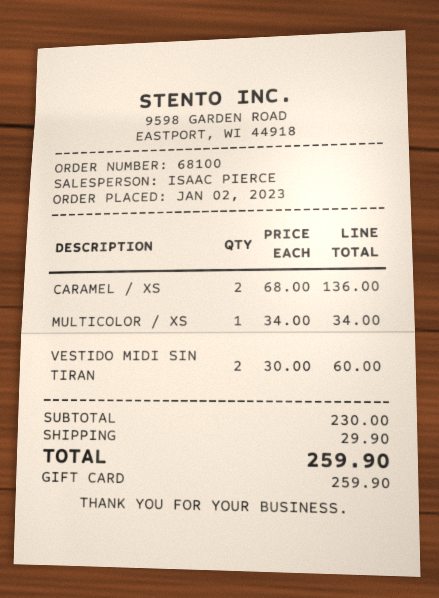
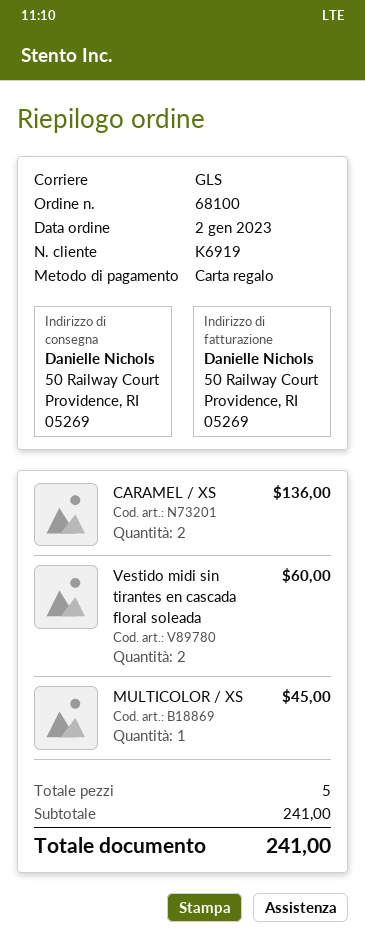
MULTICOLOR / XS: 1 for 34.00 -> 1 for 45.00
subtotal: 230.00 -> 241.00
shipping: 29.90 -> none
total: 259.90 -> 241.00

